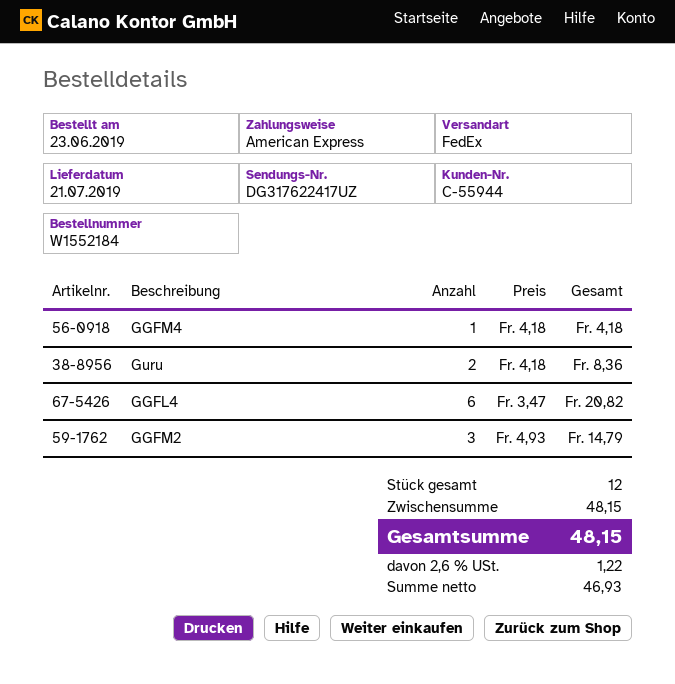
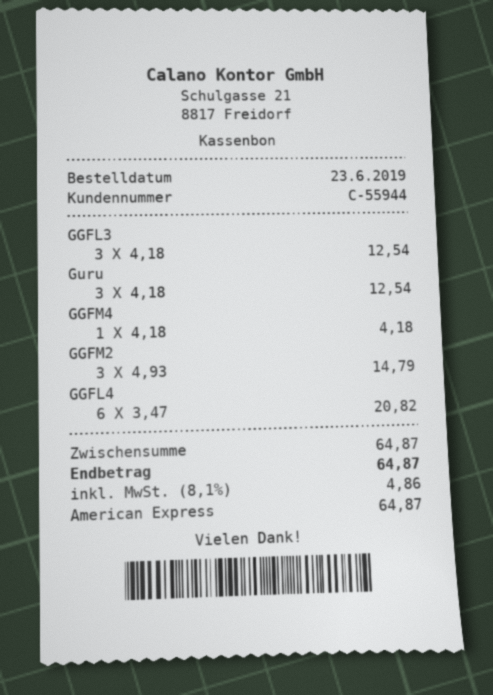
Guru: 2 x 4.18 = 8.36 -> 3 x 4.18 = 12.54
GGFL3: none -> 3 x 4.18 = 12.54
subtotal: 48.15 -> 64.87
tax: 2.6% = 1.22 -> 8.1% = 4.86
total: 48.15 -> 64.87

